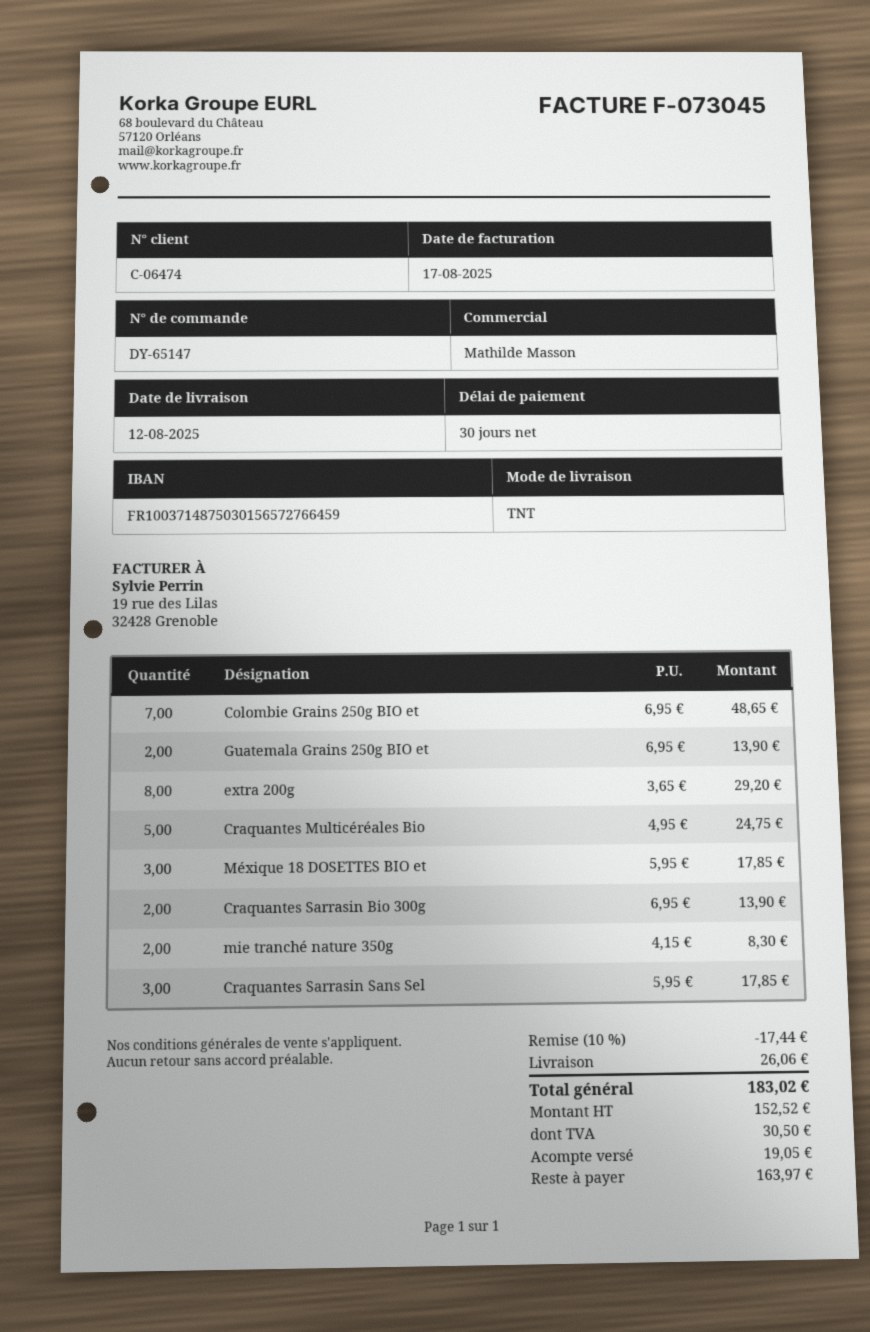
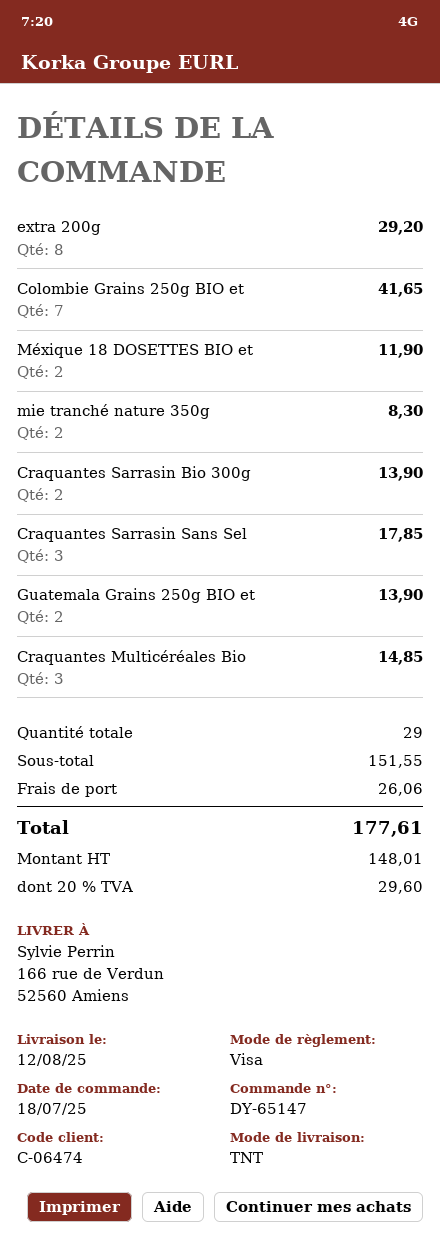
Colombie Grains 250g BIO et: 7 for 48.65 -> 7 for 41.65
Craquantes Multicéréales Bio: 5 for 24.75 -> 3 for 14.85
Méxique 18 DOSETTES BIO et: 3 for 17.85 -> 2 for 11.90
discount: 10% = 17.44 -> none
net: 152.52 -> 148.01
tax: 30.50 -> 29.60
total: 183.02 -> 177.61

